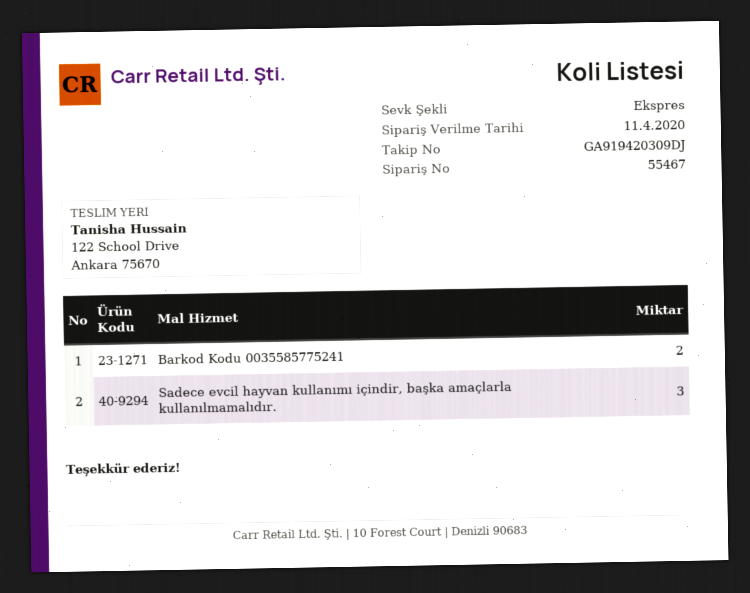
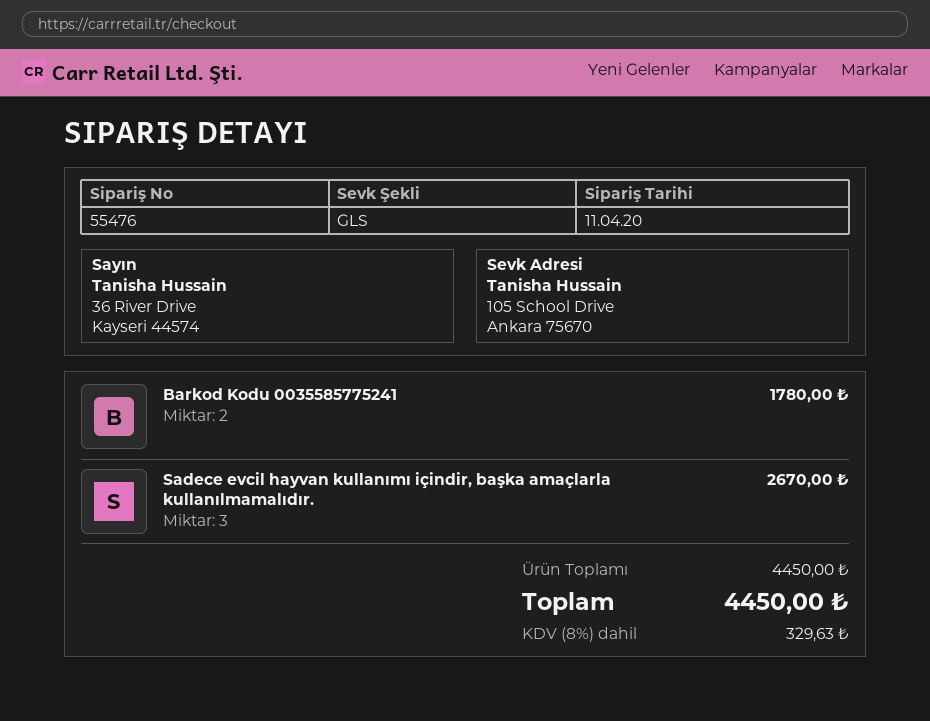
order number: 55467 -> 55476
shipping method: express -> GLS
ship to: 122 School Drive, Ankara 75670 -> 105 School Drive, Ankara 75670

